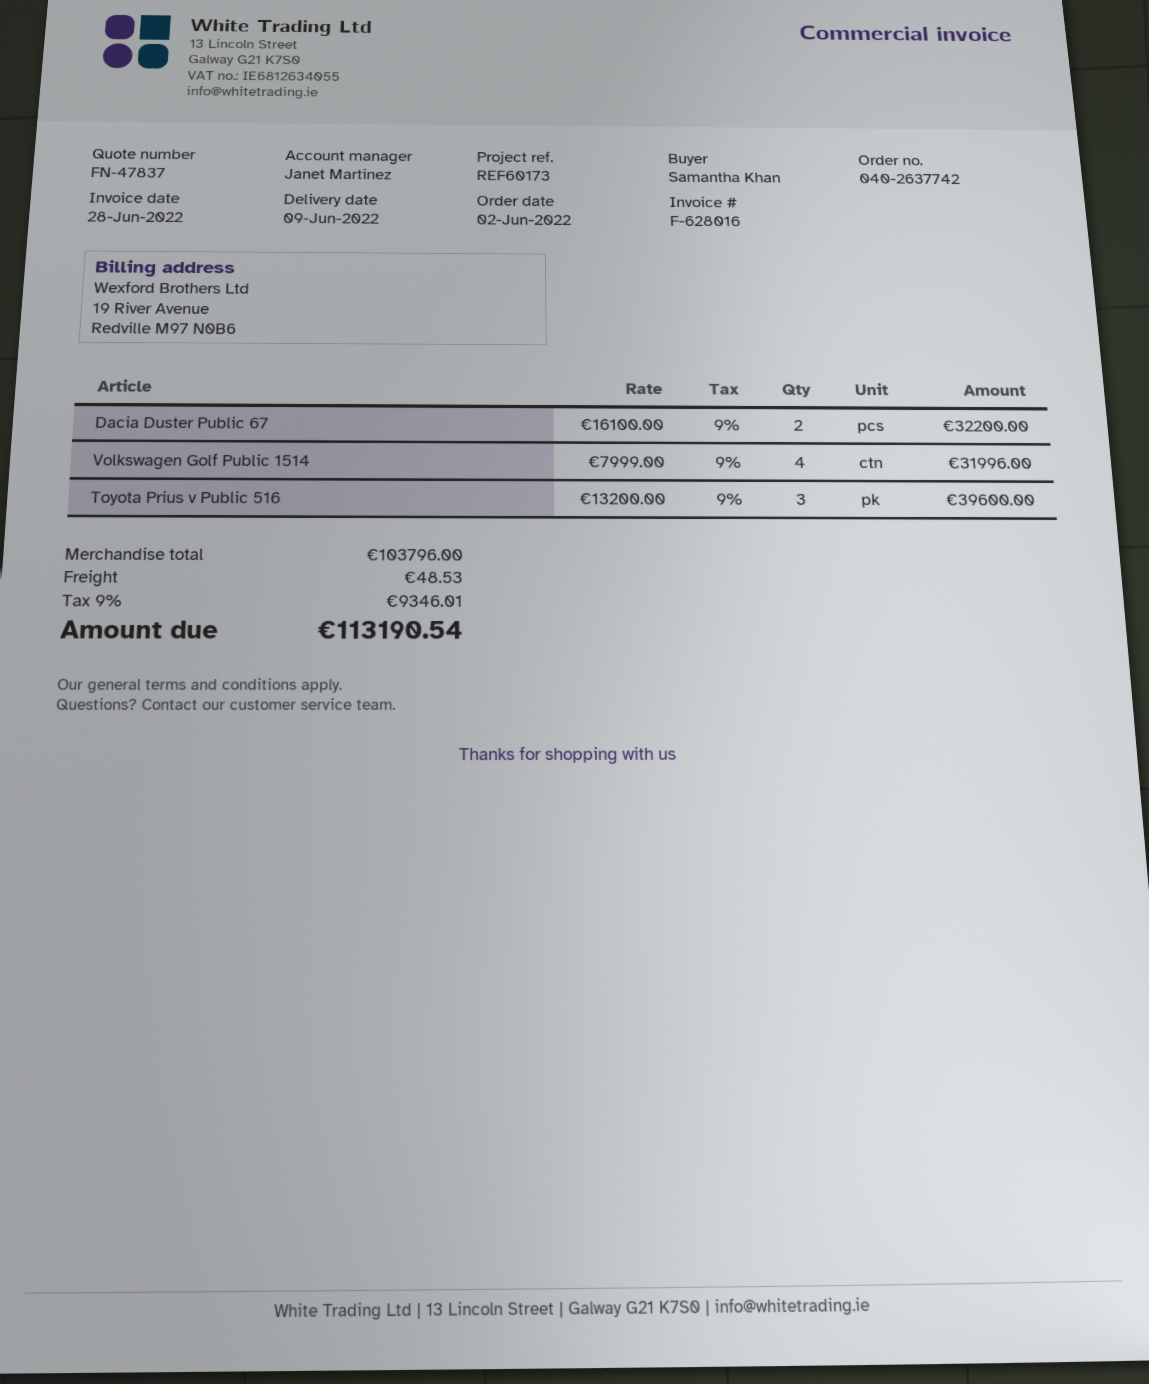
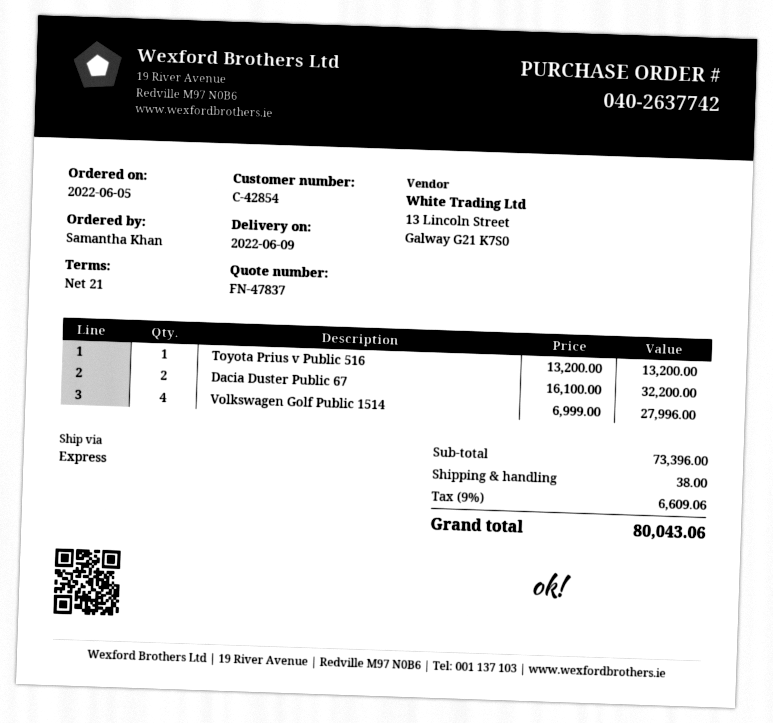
order date: 2022-06-02 -> 2022-06-05
Volkswagen Golf Public 1514: 4 x 7999.00 = 31996.00 -> 4 x 6999.00 = 27996.00
Toyota Prius v Public 516: 3 x 13200.00 = 39600.00 -> 1 x 13200.00 = 13200.00
subtotal: 103796.00 -> 73396.00
shipping: 48.53 -> 38.00
tax: 9% = 9346.01 -> 9% = 6609.06
total: 113190.54 -> 80043.06

